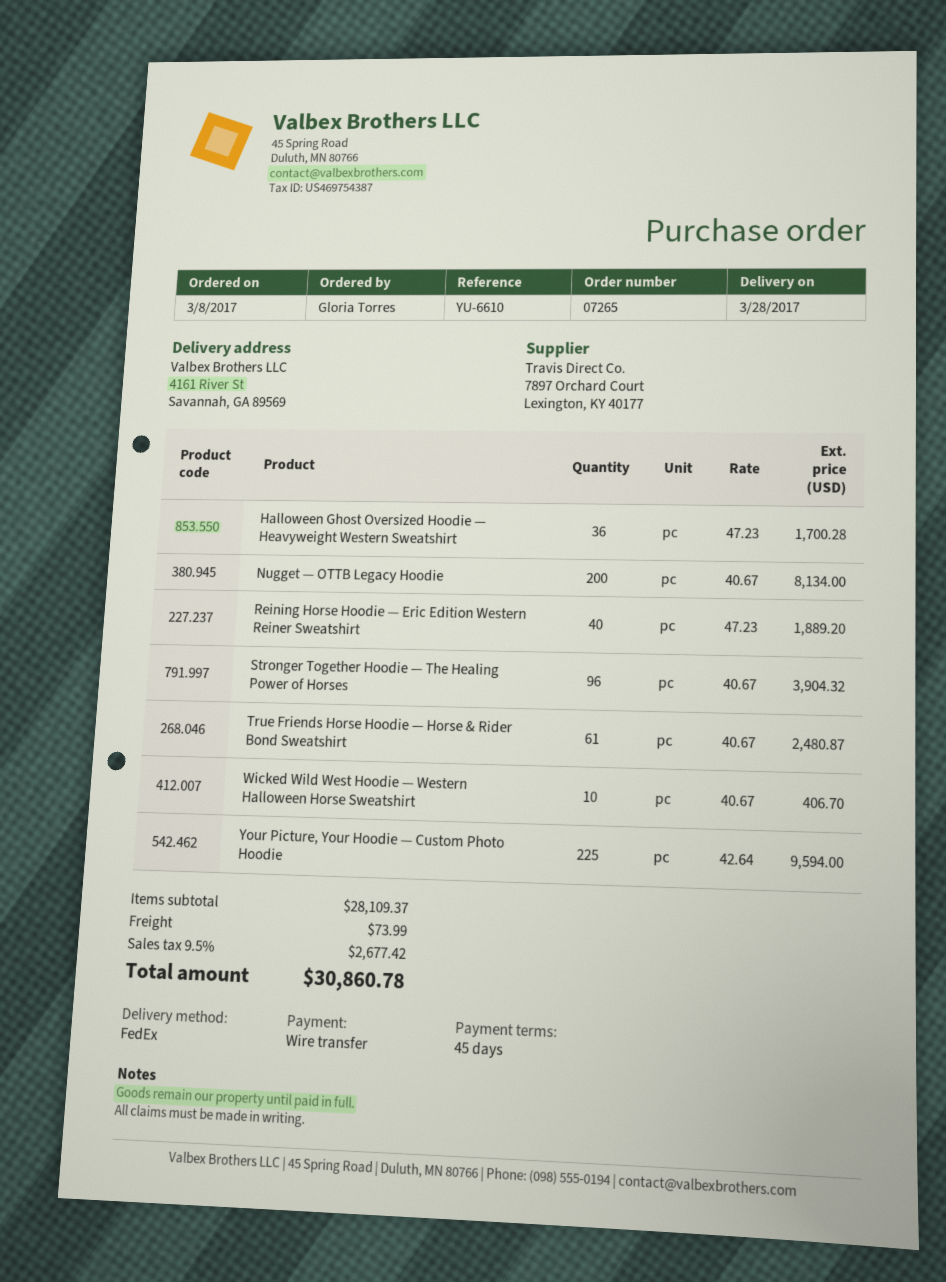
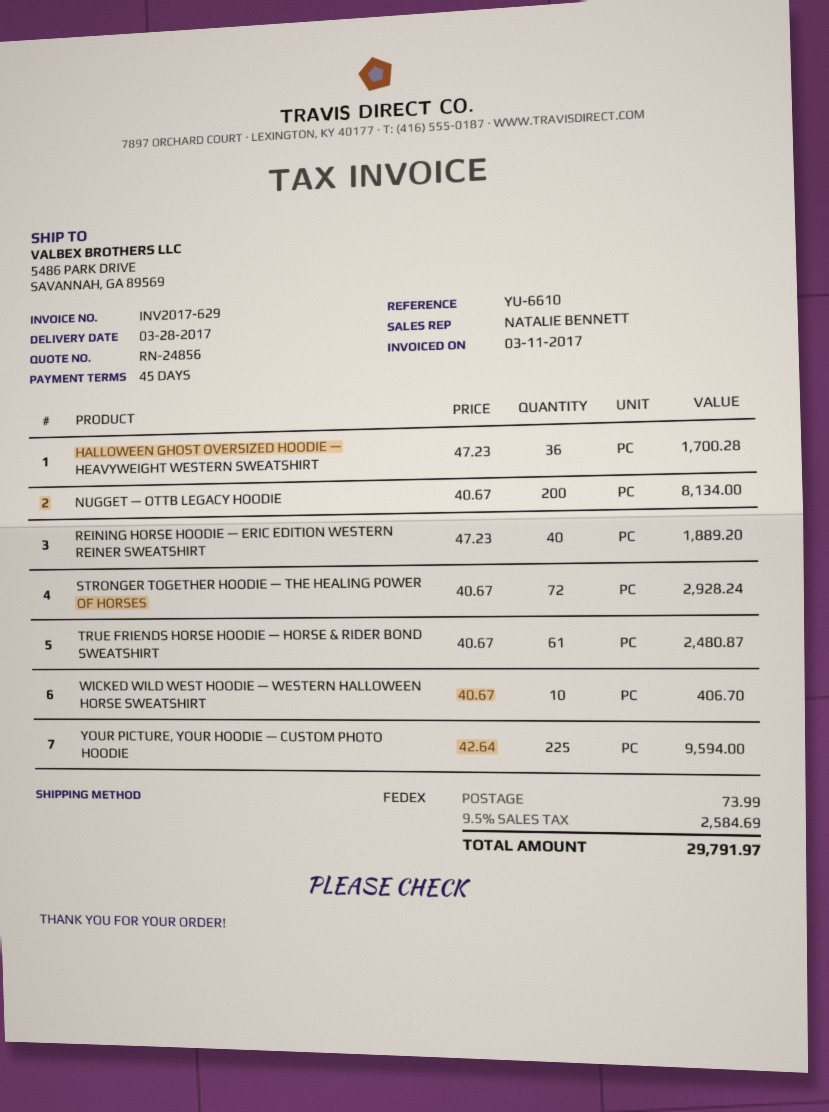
ship to: 4161 River St, Savannah, GA 89569 -> 5486 PARK DRIVE, SAVANNAH, GA 89569
Stronger Together Hoodie — The Healing Power of Horses: 96 x 40.67 = 3904.32 -> 72 x 40.67 = 2928.24
tax: 9.5% = 2677.42 -> 9.5% = 2584.69
total: 30860.78 -> 29791.97

